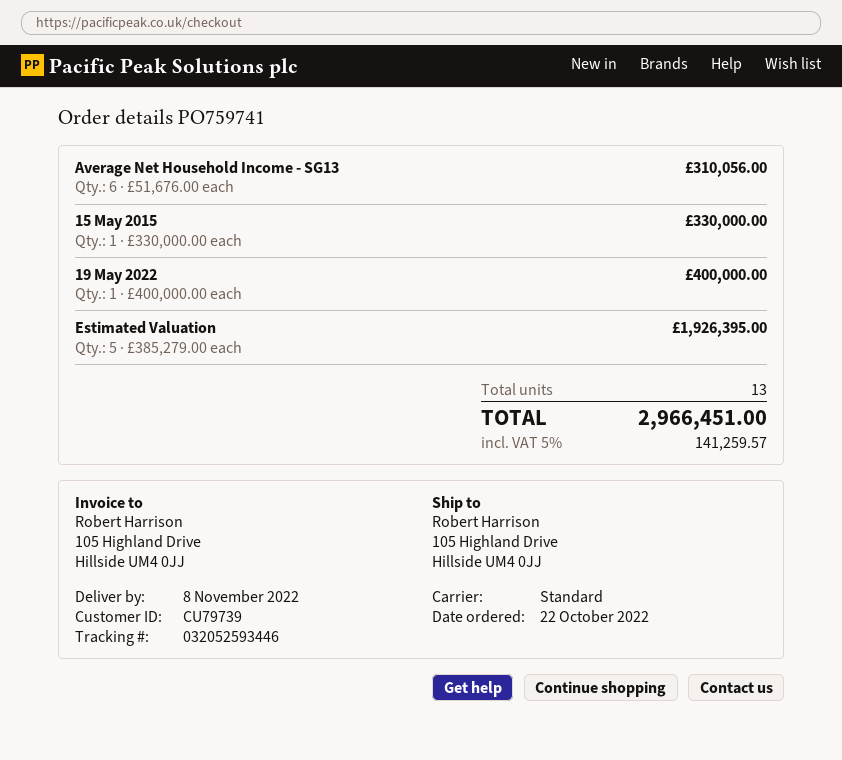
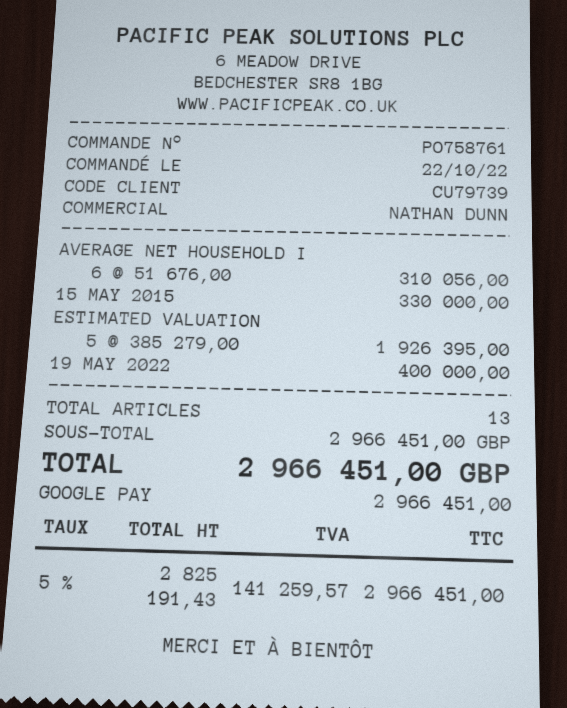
order number: PO759741 -> PO758761

